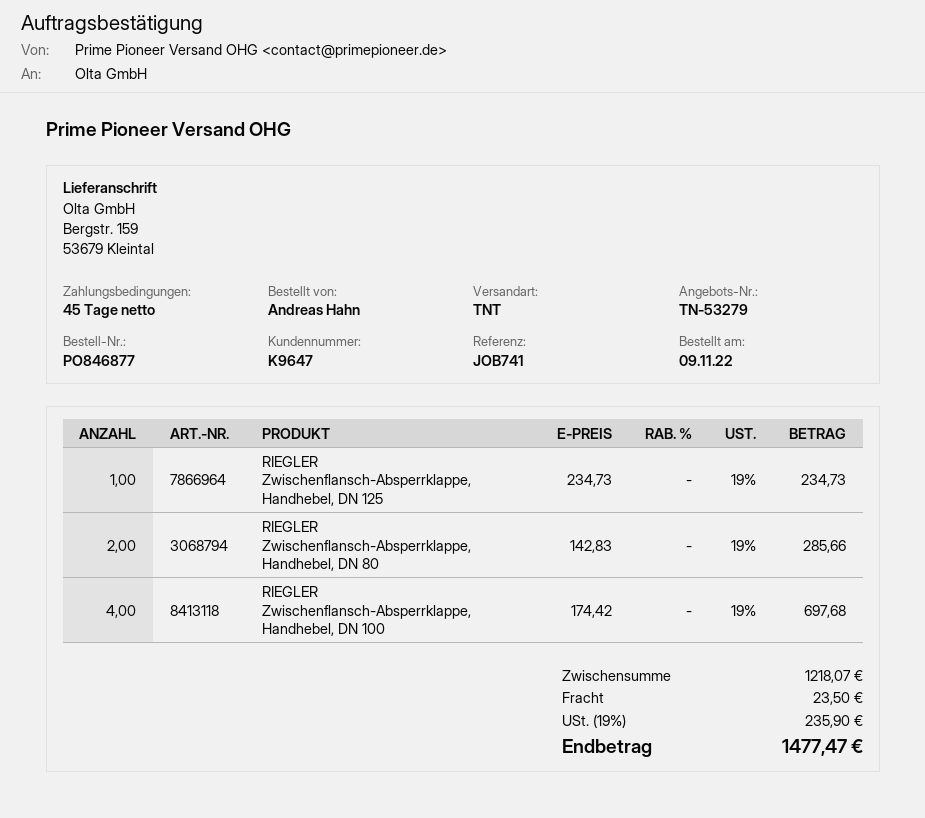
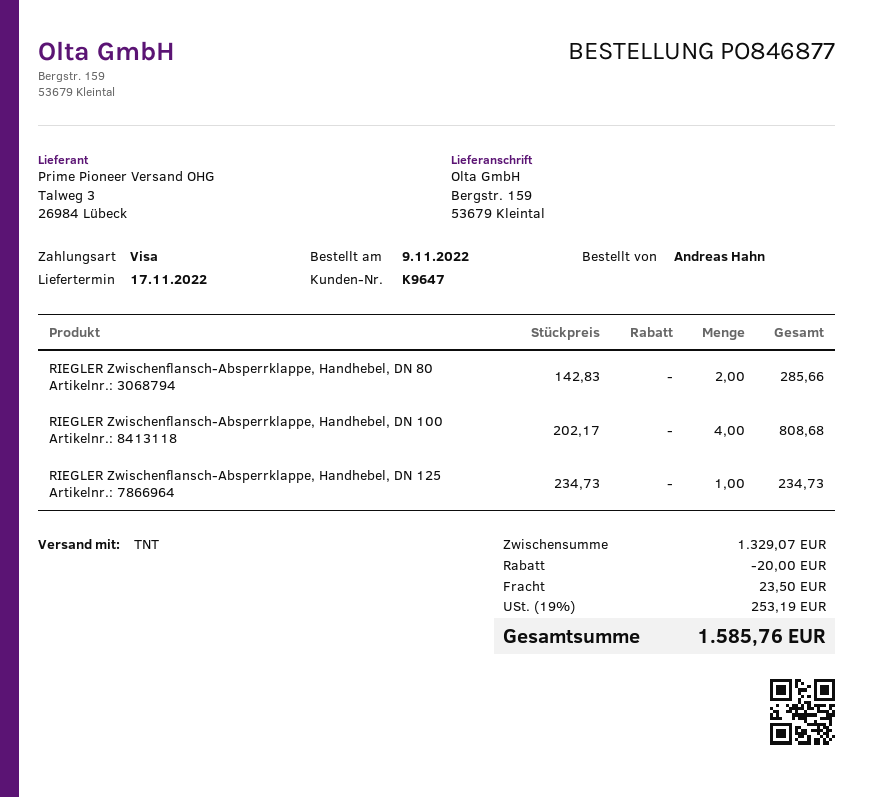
RIEGLER Zwischenflansch-Absperrklappe, Handhebel, DN 100: 4 x 174.42 = 697.68 -> 4 x 202.17 = 808.68
subtotal: 1218.07 -> 1329.07
discount: none -> 20.00
tax: 19% = 235.90 -> 19% = 253.19
total: 1477.47 -> 1585.76

